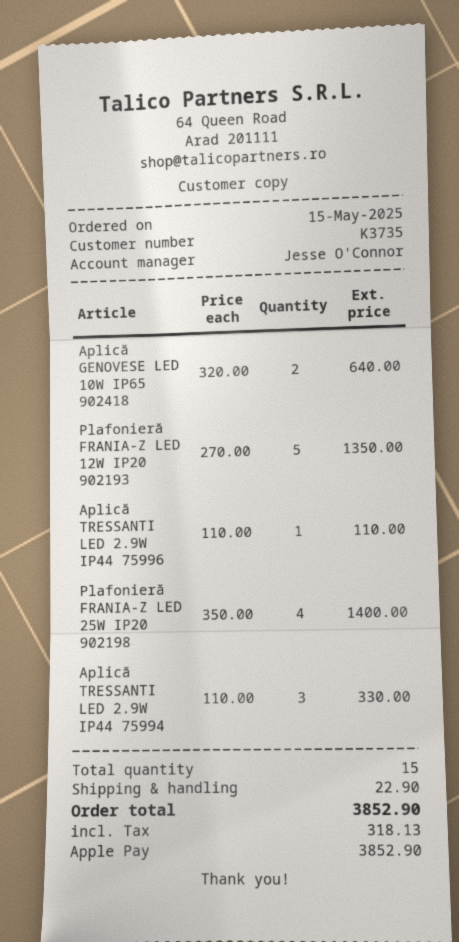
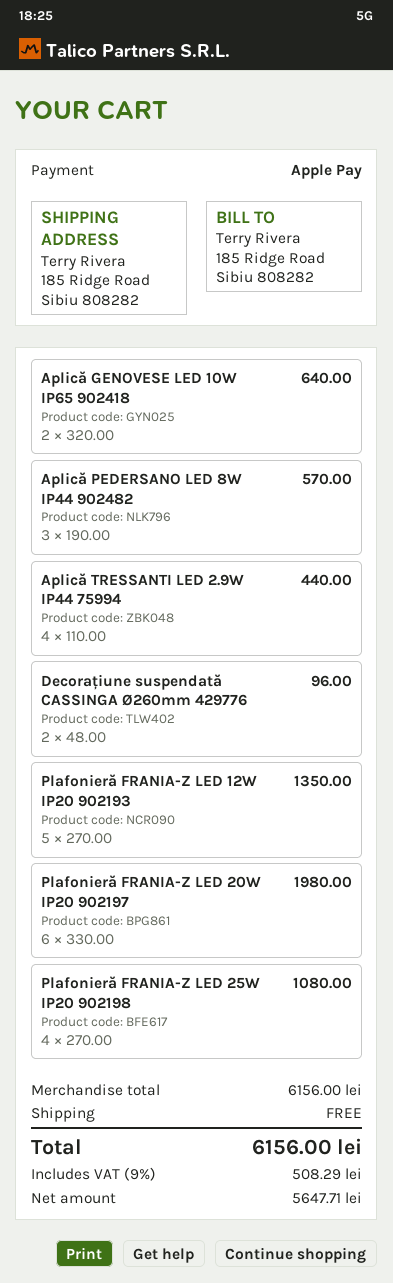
Aplică TRESSANTI LED 2.9W IP44 75996: 1 x 110.00 = 110.00 -> none
Plafonieră FRANIA-Z LED 25W IP20 902198: 4 x 350.00 = 1400.00 -> 4 x 270.00 = 1080.00
Aplică TRESSANTI LED 2.9W IP44 75994: 3 x 110.00 = 330.00 -> 4 x 110.00 = 440.00
Aplică PEDERSANO LED 8W IP44 902482: none -> 3 x 190.00 = 570.00
Decorațiune suspendată CASSINGA Ø260mm 429776: none -> 2 x 48.00 = 96.00
Plafonieră FRANIA-Z LED 20W IP20 902197: none -> 6 x 330.00 = 1980.00
shipping: 22.90 -> 0.00
tax: 318.13 -> 508.29
total: 3852.90 -> 6156.00

